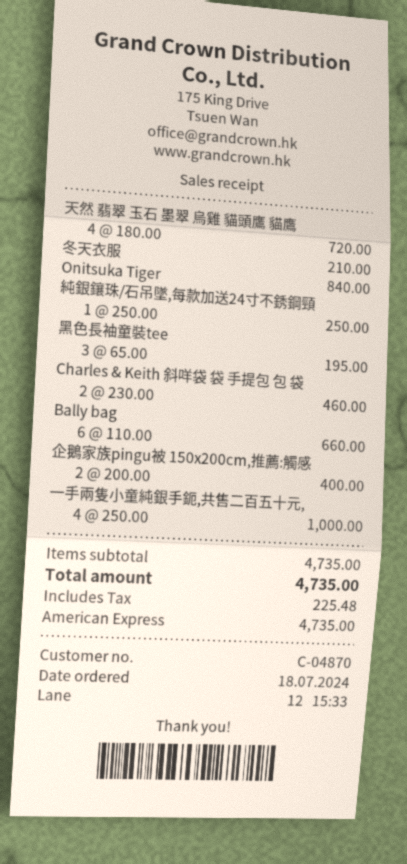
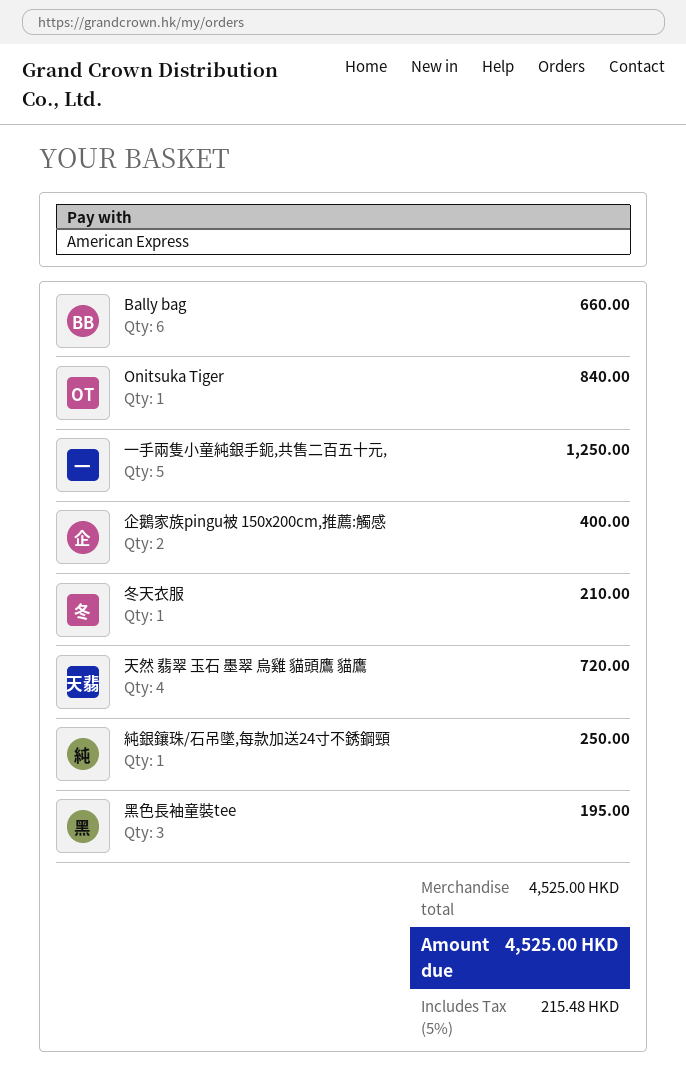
Charles & Keith 斜咩袋 袋 手提包 包 袋: 2 for 460.00 -> none
一手兩隻小童純銀手鈪,共售二百五十元,: 4 for 1000.00 -> 5 for 1250.00
subtotal: 4735.00 -> 4525.00
tax: 225.48 -> 215.48
total: 4735.00 -> 4525.00

